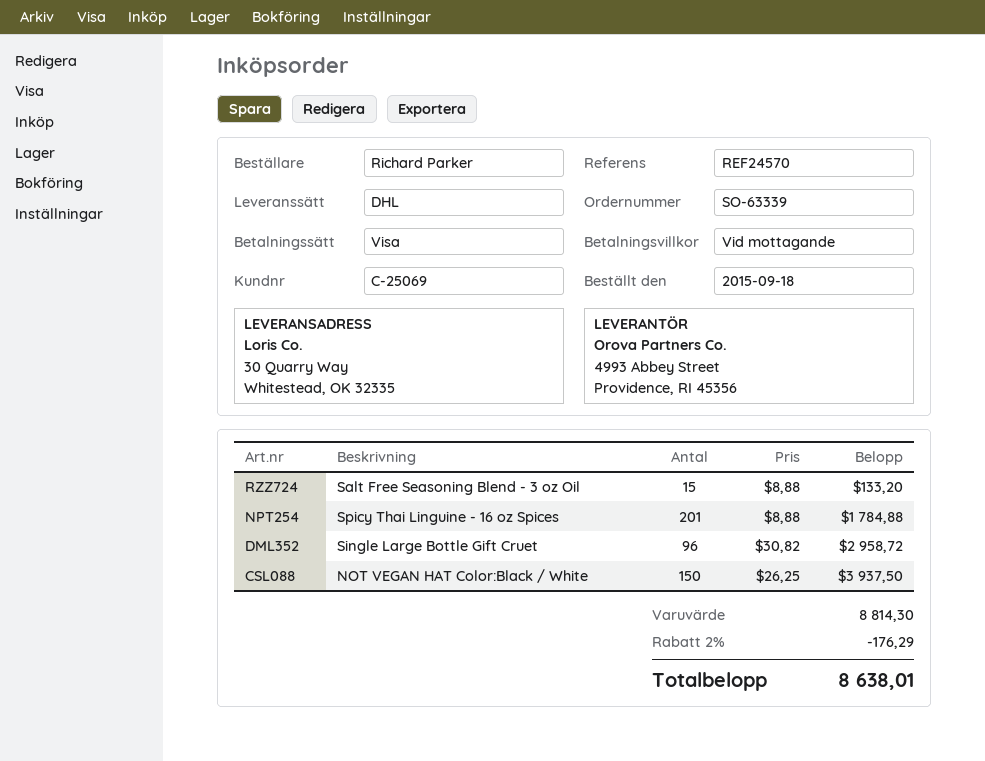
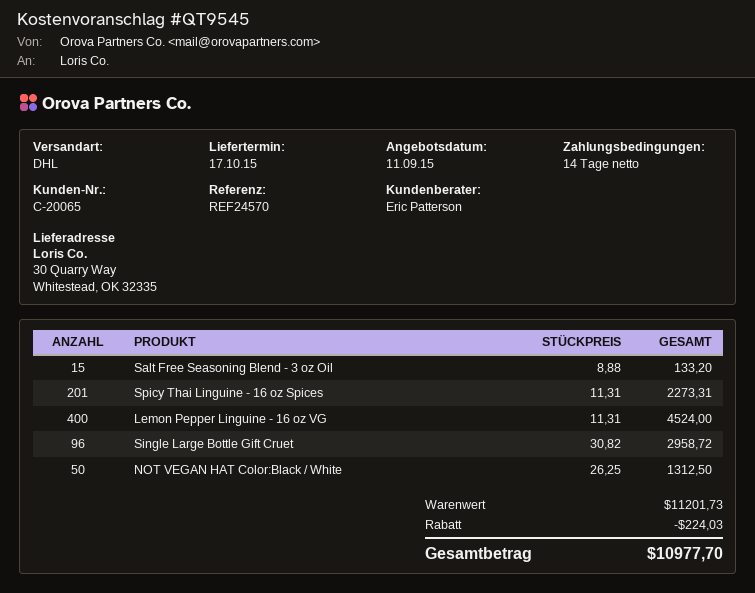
payment terms: on receipt -> 14 days
customer number: C-25069 -> C-20065
Spicy Thai Linguine - 16 oz Spices: 201 x 8.88 = 1784.88 -> 201 x 11.31 = 2273.31
NOT VEGAN HAT Color:Black / White: 150 x 26.25 = 3937.50 -> 50 x 26.25 = 1312.50
Lemon Pepper Linguine - 16 oz VG: none -> 400 x 11.31 = 4524.00
subtotal: 8814.30 -> 11201.73
discount: 176.29 -> 224.03
total: 8638.01 -> 10977.70

